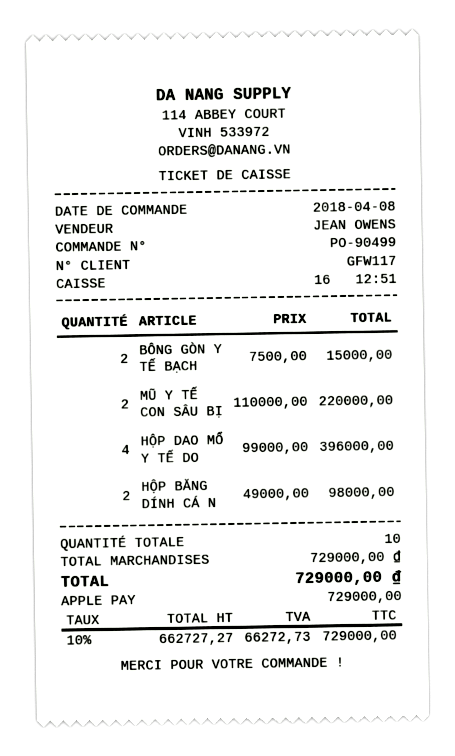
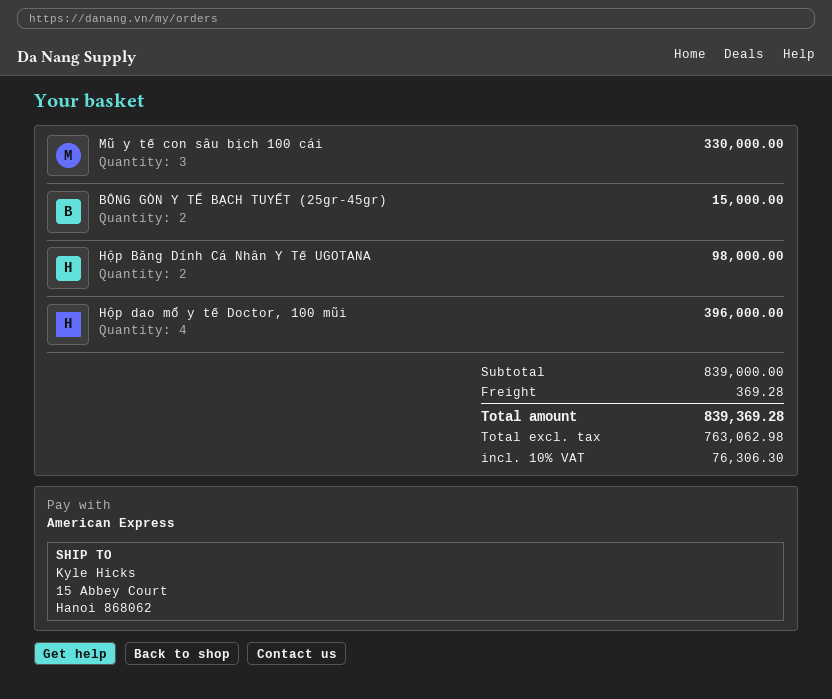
payment method: Apple Pay -> American Express
MŨ Y TẾ CON SÂU BỊ: 2 for 220000.00 -> 3 for 330000.00
subtotal: 729000.00 -> 839000.00
shipping: none -> 369.28
net: 662727.27 -> 763062.98
tax: 10% = 66272.73 -> 10% = 76306.30
total: 729000.00 -> 839369.28

